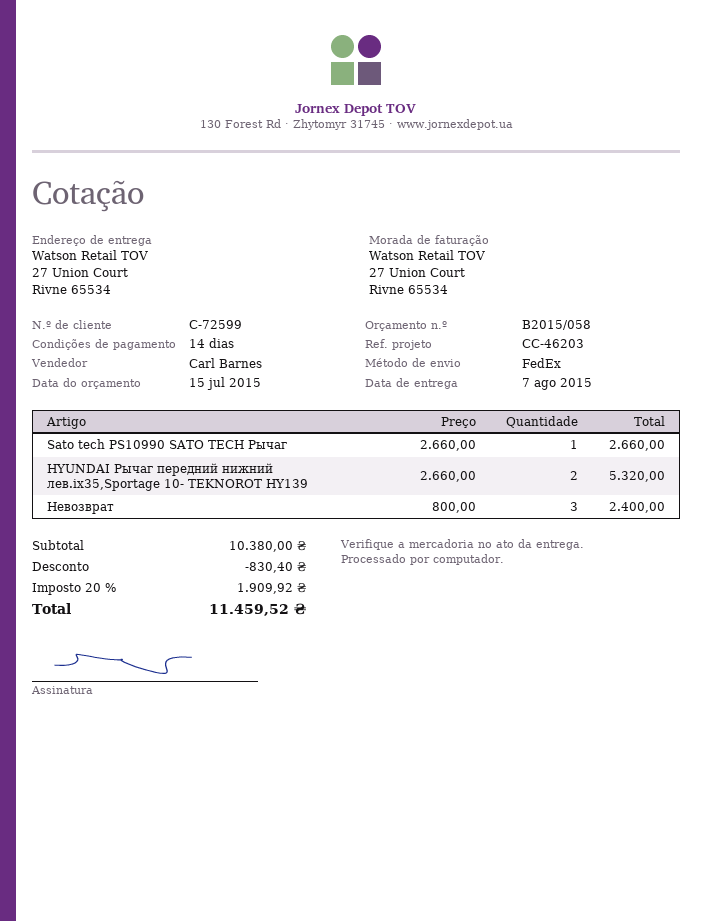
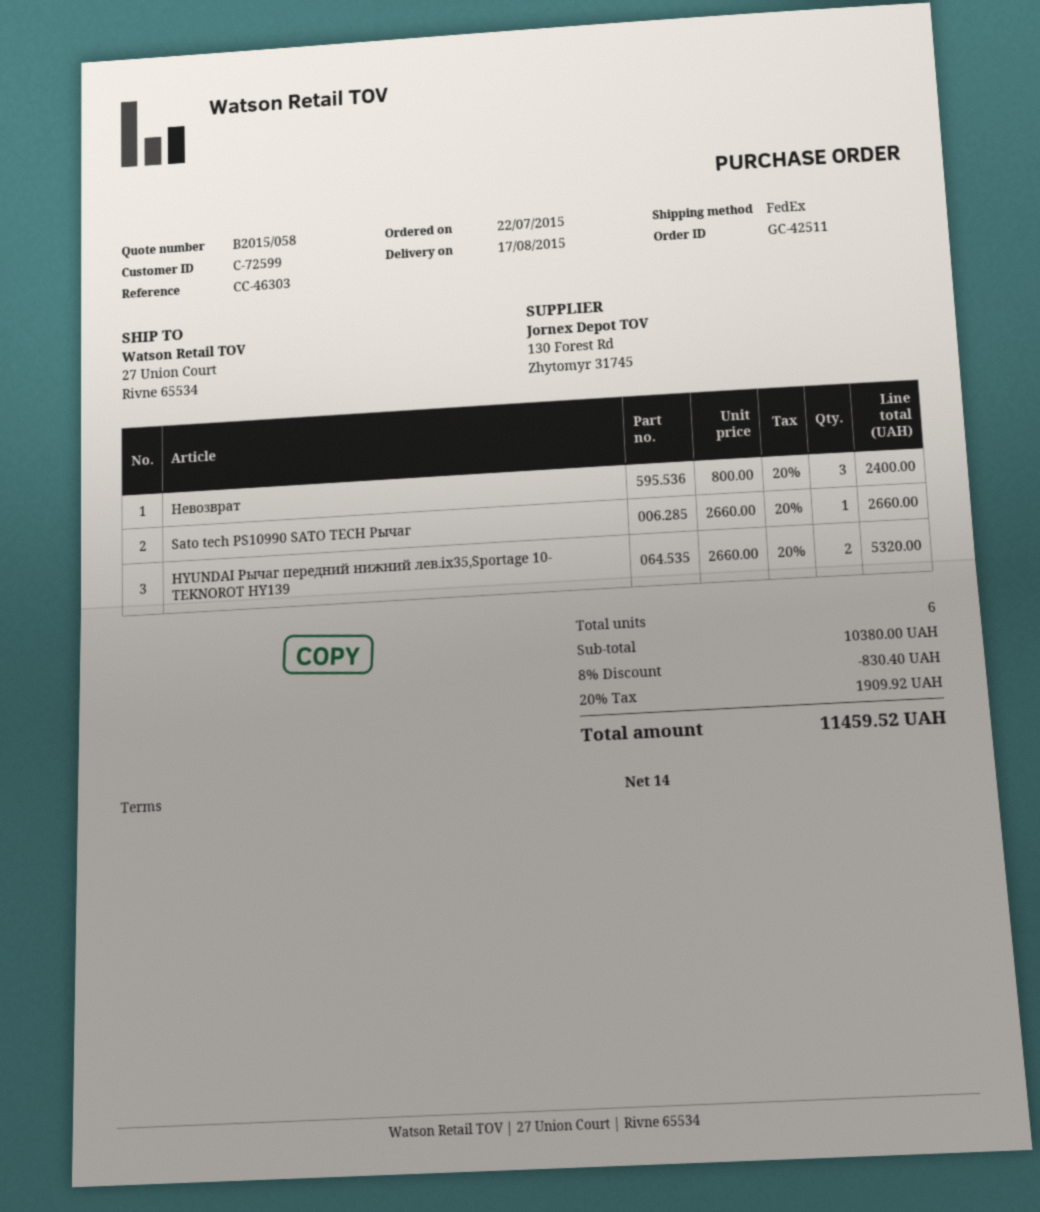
delivery date: 2015-08-07 -> 2015-08-17
reference: CC-46203 -> CC-46303

